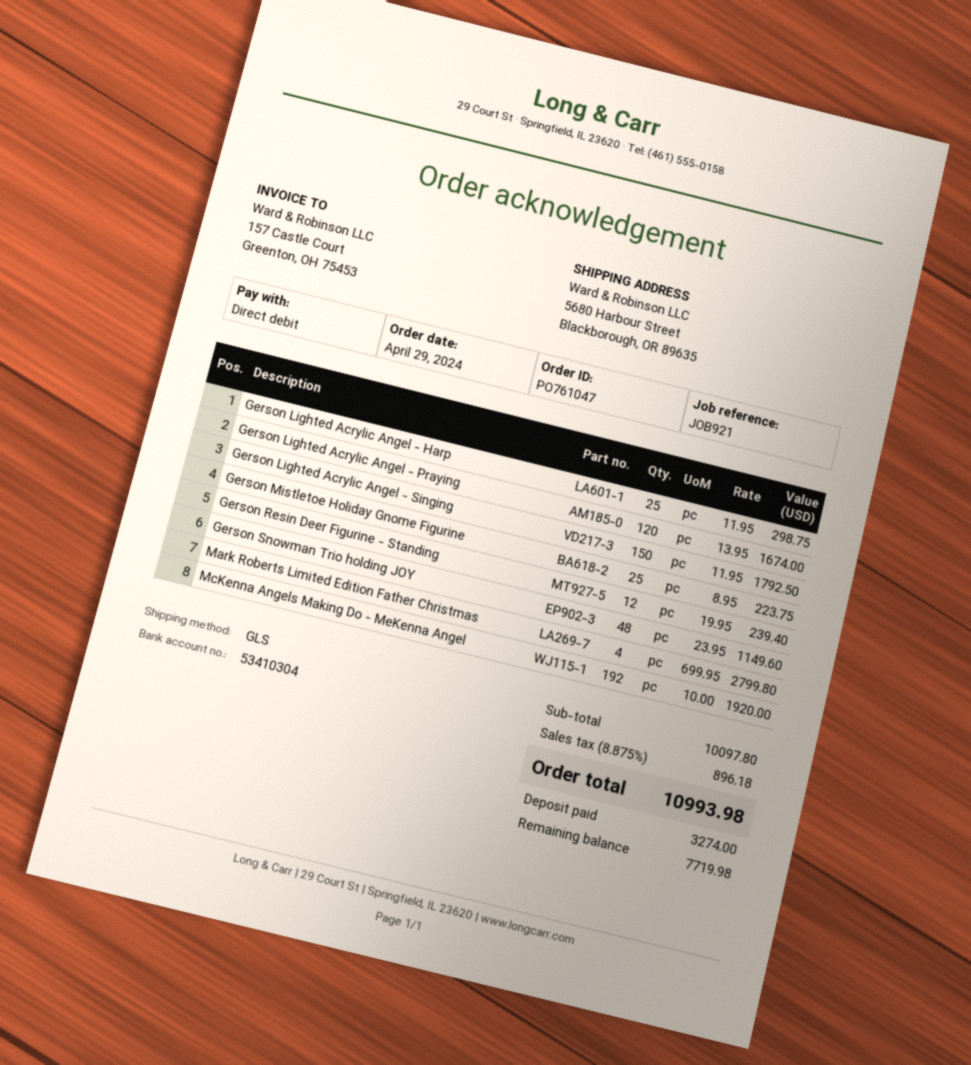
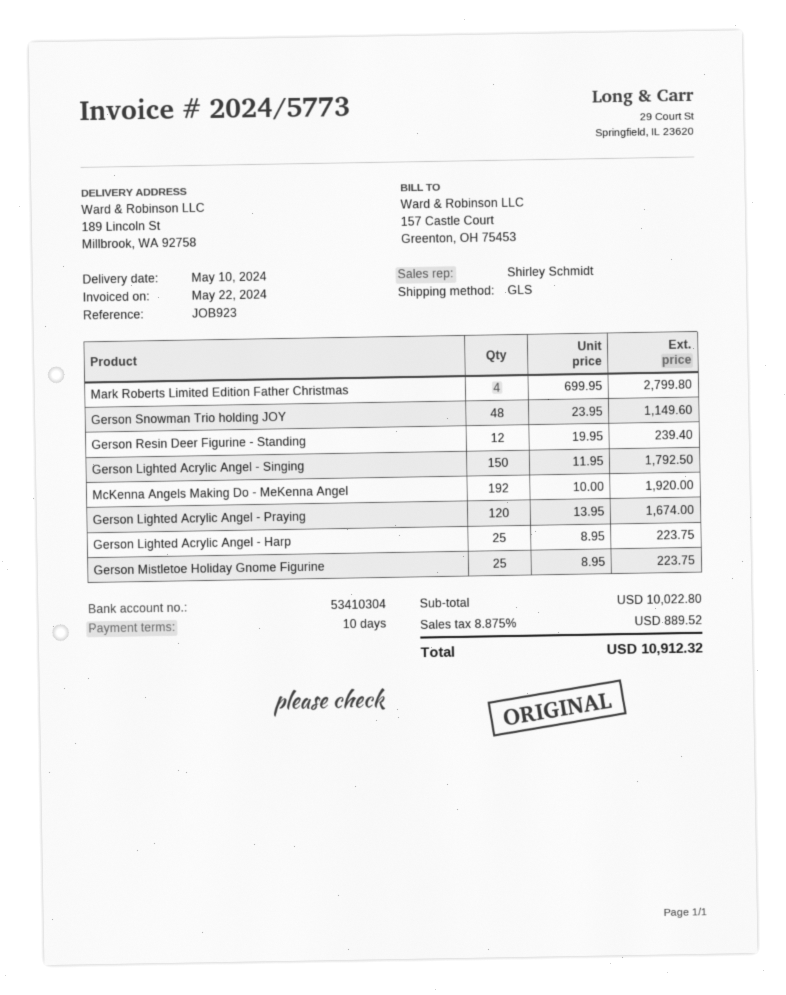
reference: JOB921 -> JOB923
ship to: 5680 Harbour Street, Blackborough, OR 89635 -> 189 Lincoln St, Millbrook, WA 92758
Gerson Lighted Acrylic Angel - Harp: 25 x 11.95 = 298.75 -> 25 x 8.95 = 223.75
subtotal: 10097.80 -> 10022.80
tax: 8.875% = 896.18 -> 8.875% = 889.52
total: 10993.98 -> 10912.32

